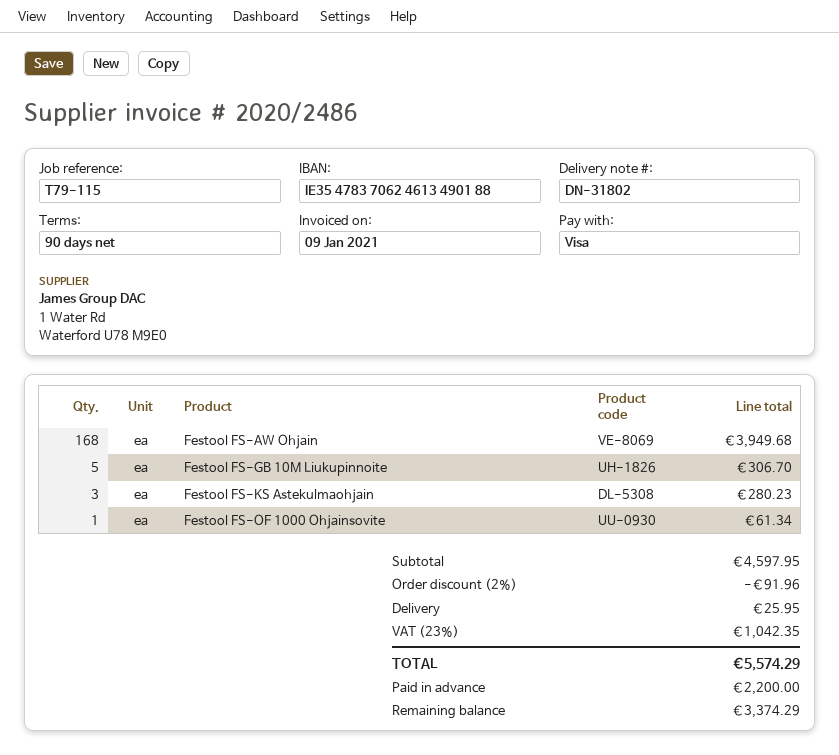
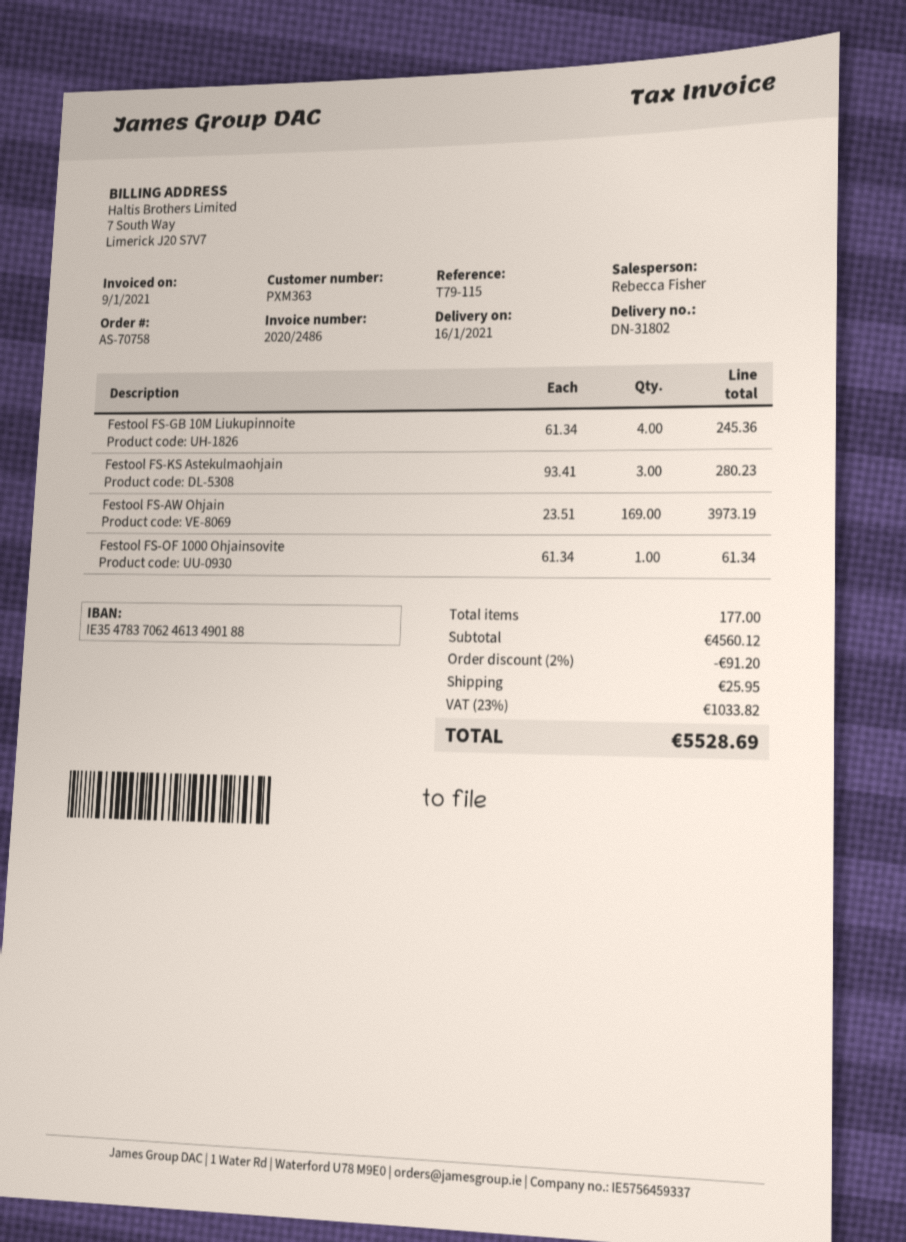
Festool FS-AW Ohjain: 168 for 3949.68 -> 169 for 3973.19
Festool FS-GB 10M Liukupinnoite: 5 for 306.70 -> 4 for 245.36
subtotal: 4597.95 -> 4560.12
discount: 2% = 91.96 -> 2% = 91.20
tax: 23% = 1042.35 -> 23% = 1033.82
total: 5574.29 -> 5528.69

